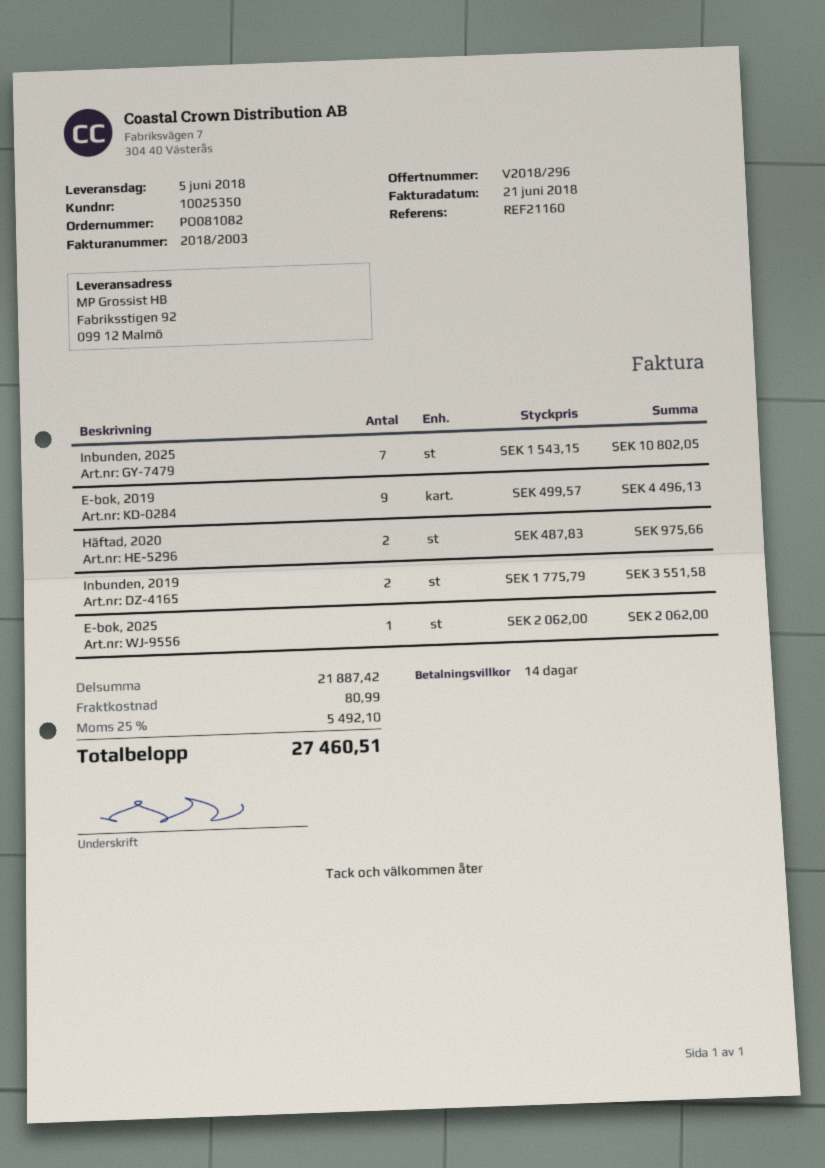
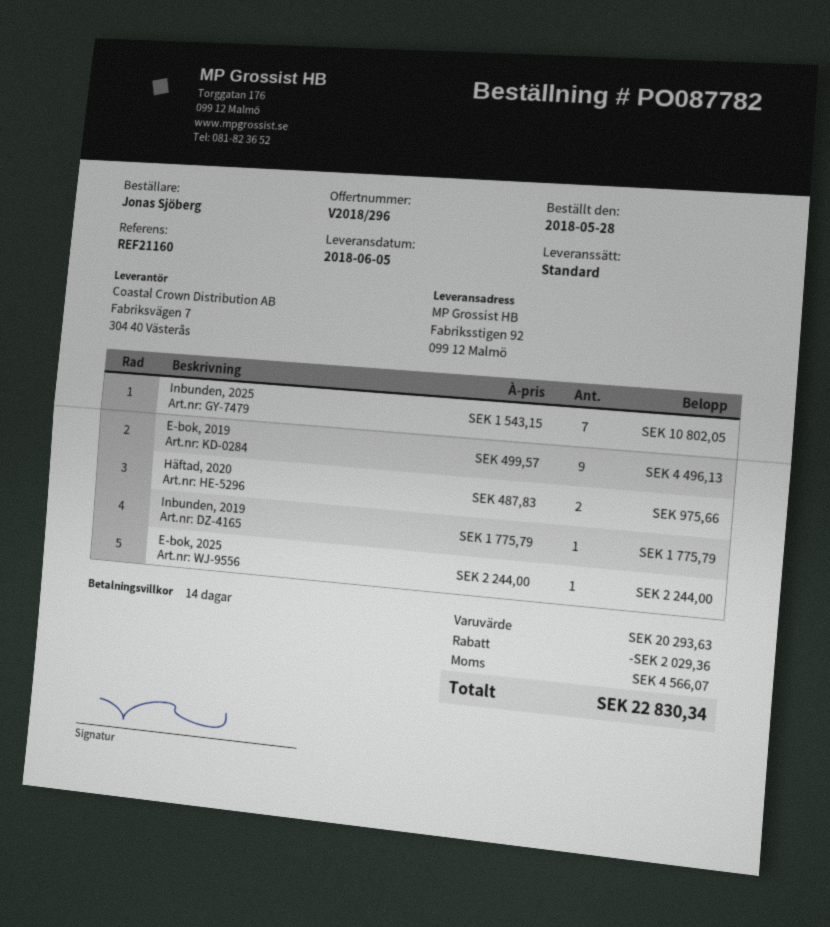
order number: PO081082 -> PO087782
Inbunden, 2019: 2 x 1775.79 = 3551.58 -> 1 x 1775.79 = 1775.79
E-bok, 2025: 1 x 2062.00 = 2062.00 -> 1 x 2244.00 = 2244.00
subtotal: 21887.42 -> 20293.63
discount: none -> 2029.36
shipping: 80.99 -> none
tax: 5492.10 -> 4566.07
total: 27460.51 -> 22830.34

